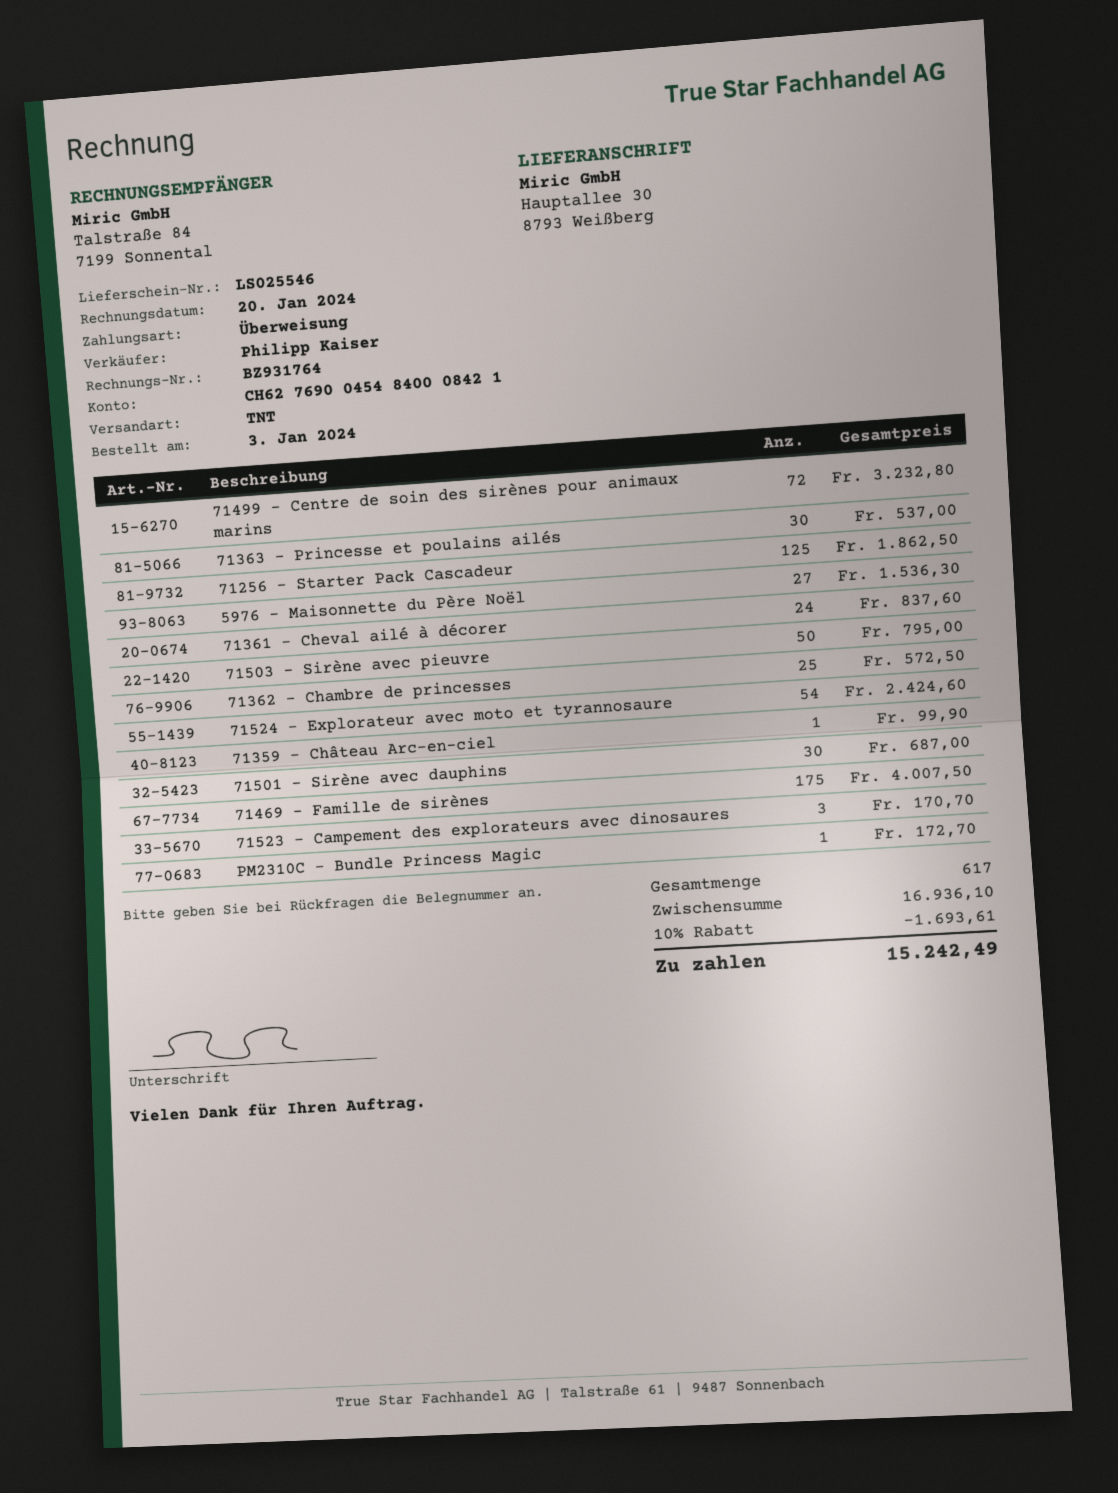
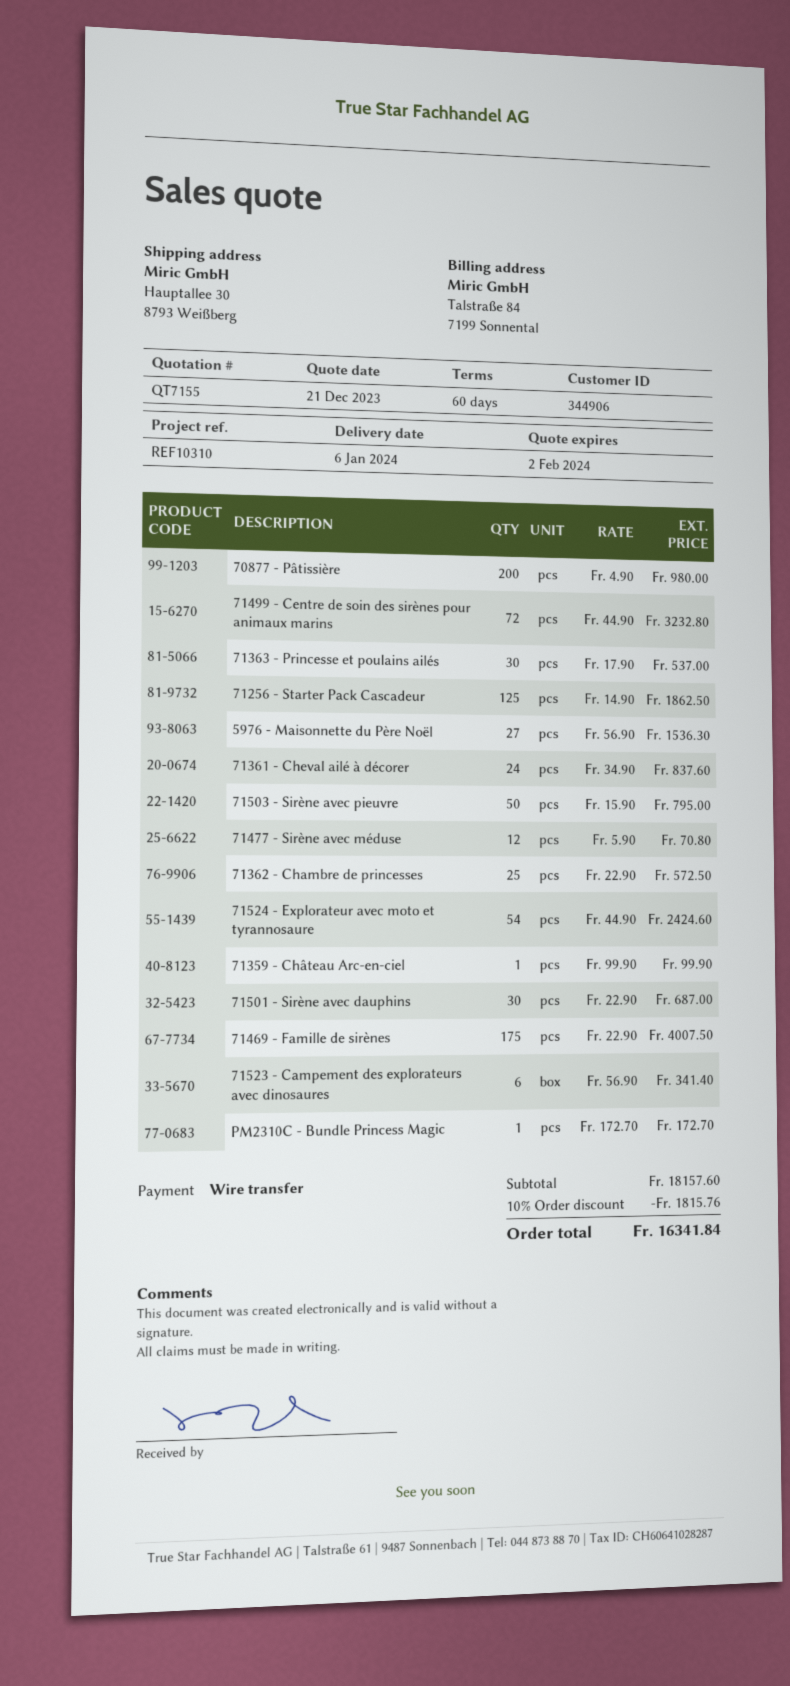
71523 - Campement des explorateurs avec dinosaures: 3 for 170.70 -> 6 for 341.40
70877 - Pâtissière: none -> 200 for 980.00
71477 - Sirène avec méduse: none -> 12 for 70.80
subtotal: 16936.10 -> 18157.60
discount: 10% = 1693.61 -> 10% = 1815.76
total: 15242.49 -> 16341.84

